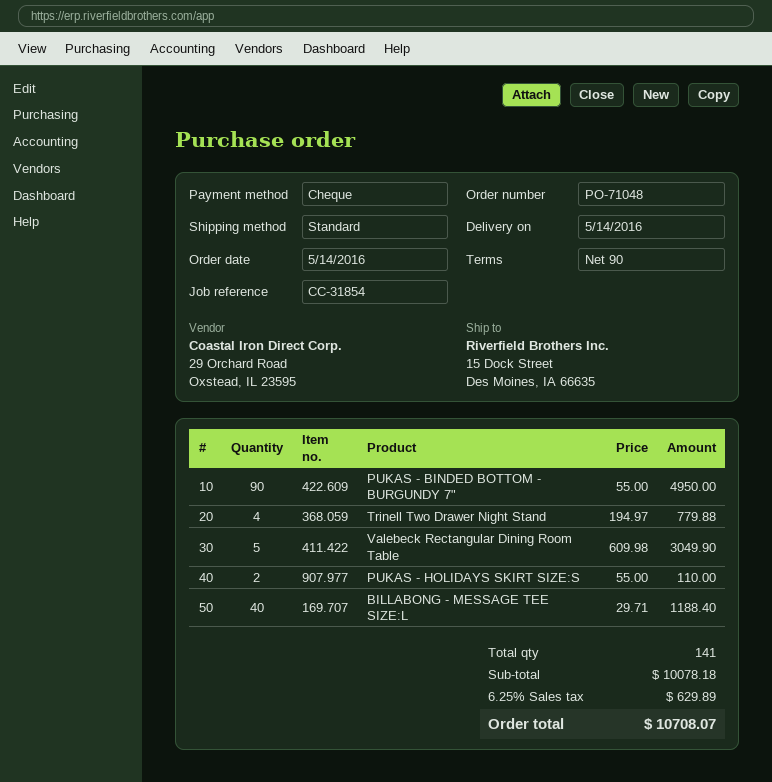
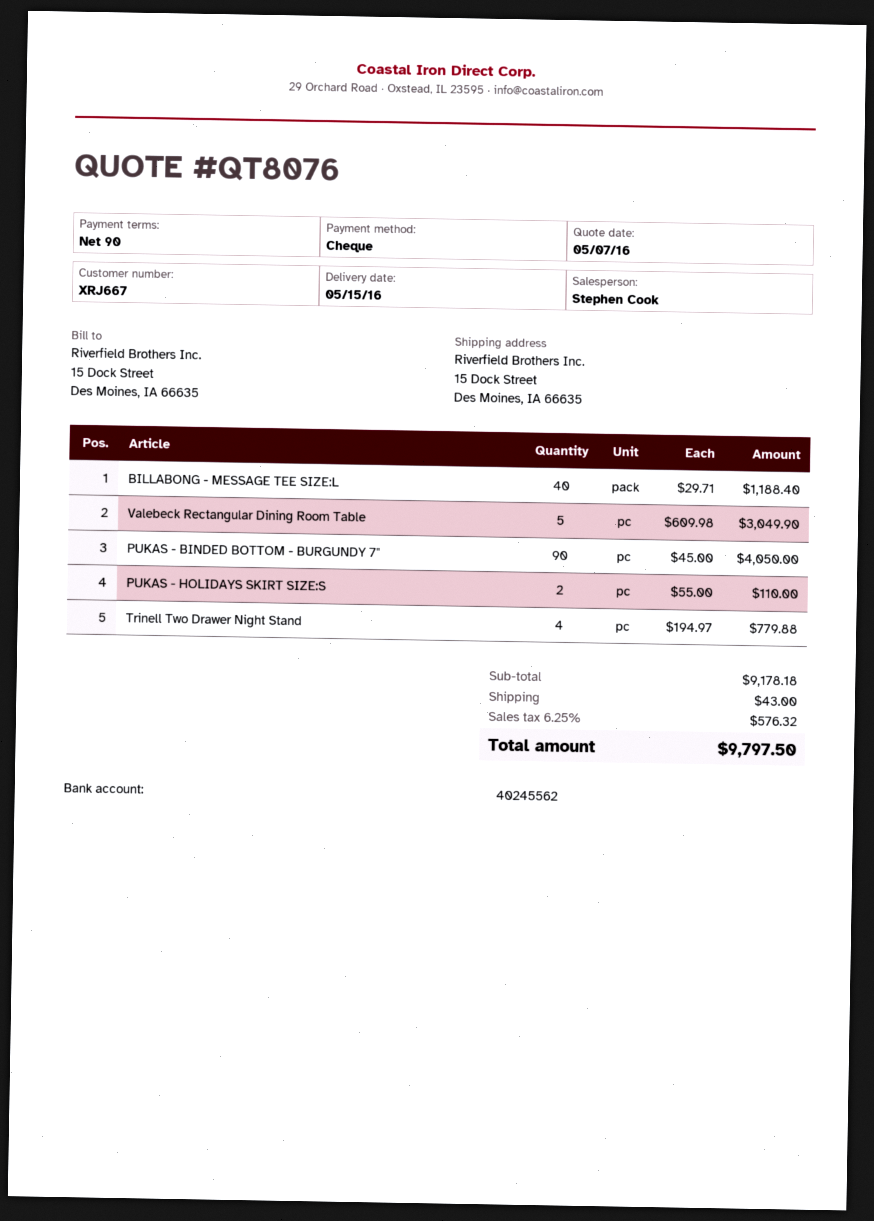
delivery date: 2016-05-14 -> 2016-05-15
PUKAS - BINDED BOTTOM - BURGUNDY 7": 90 x 55.00 = 4950.00 -> 90 x 45.00 = 4050.00
subtotal: 10078.18 -> 9178.18
shipping: none -> 43.00
tax: 6.25% = 629.89 -> 6.25% = 576.32
total: 10708.07 -> 9797.50

